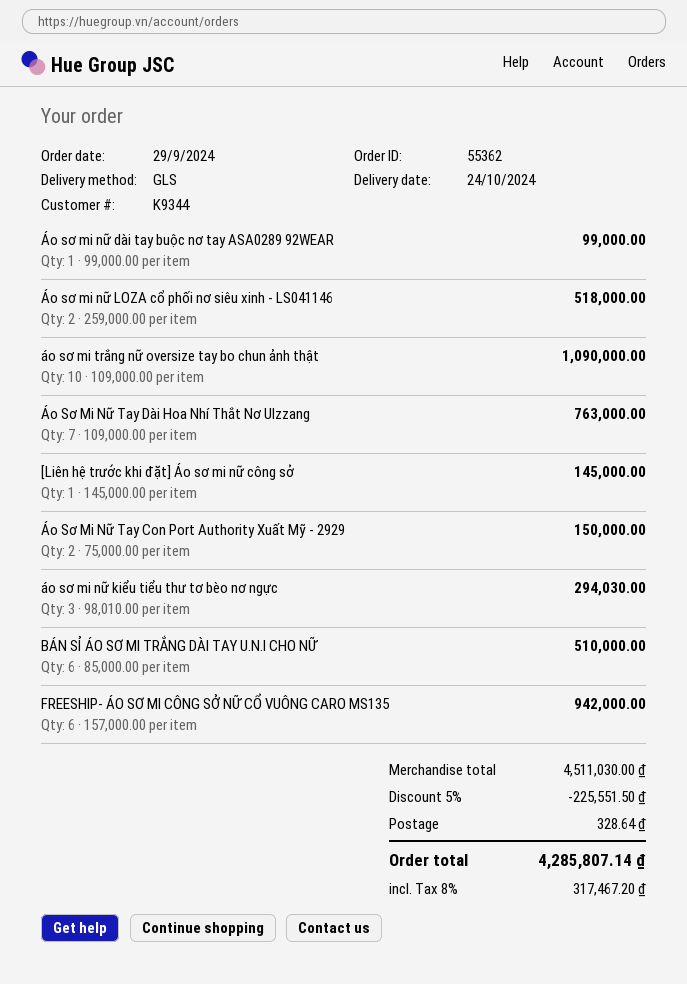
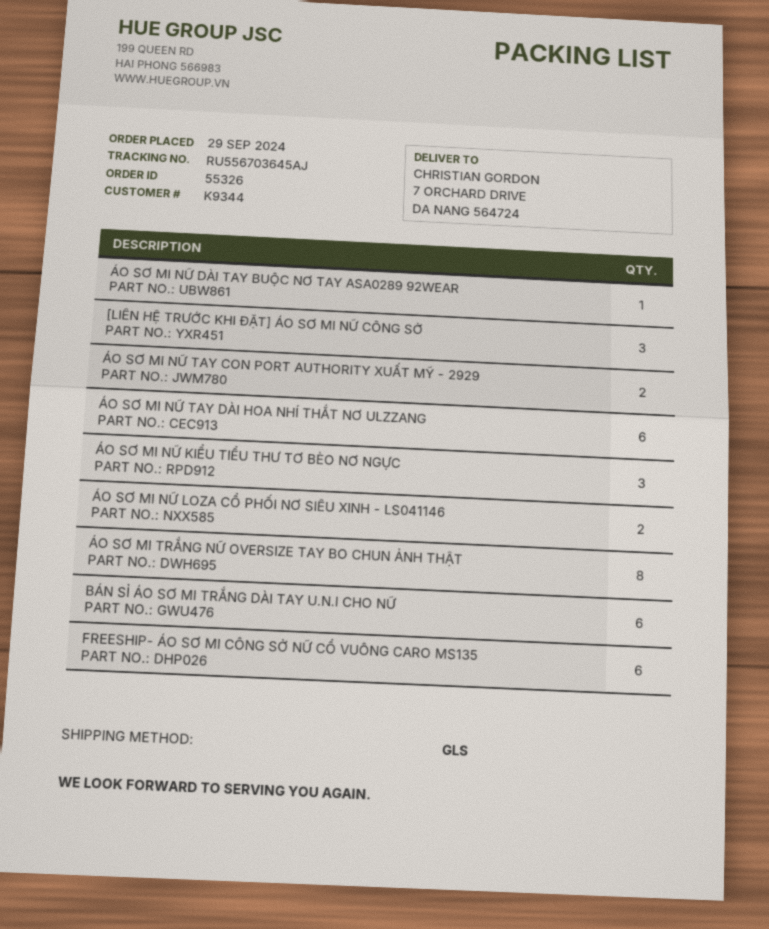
order number: 55362 -> 55326
áo sơ mi trắng nữ oversize tay bo chun ảnh thật: 10 -> 8
Áo Sơ Mi Nữ Tay Dài Hoa Nhí Thắt Nơ Ulzzang: 7 -> 6
[Liên hệ trước khi đặt] Áo sơ mi nữ công sở: 1 -> 3

